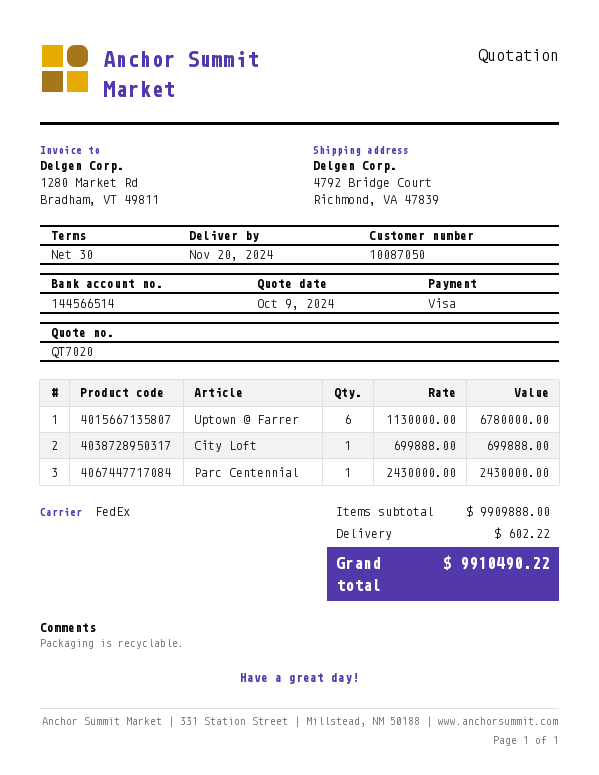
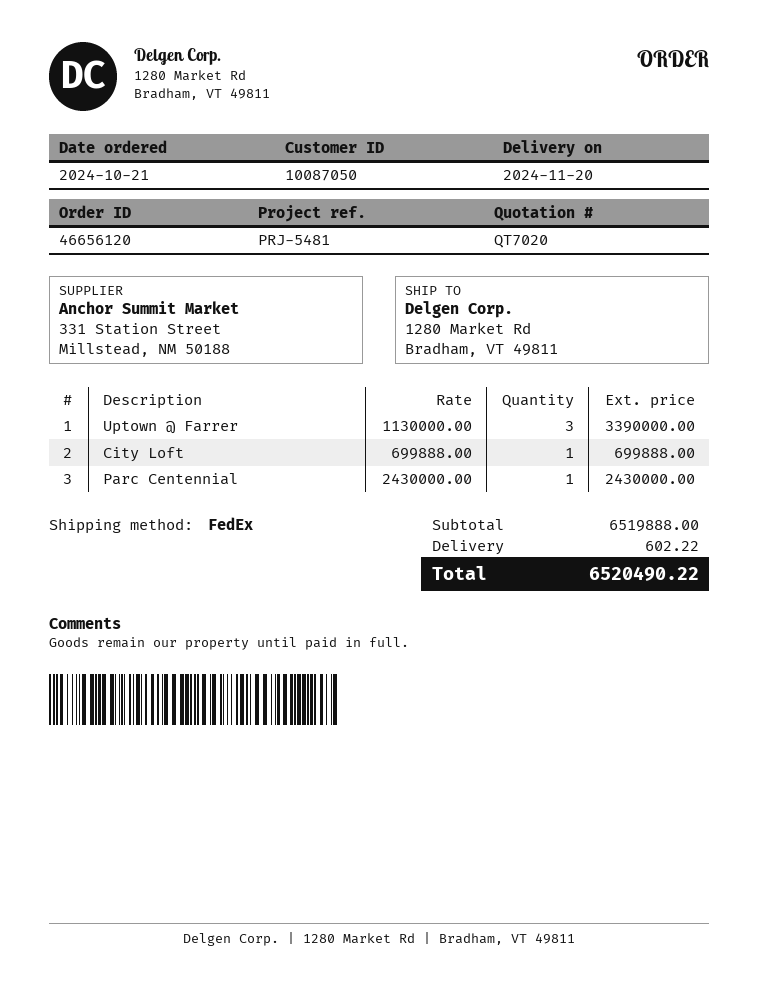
ship to: 4792 Bridge Court, Richmond, VA 47839 -> 1280 Market Rd, Bradham, VT 49811
Uptown @ Farrer: 6 x 1130000.00 = 6780000.00 -> 3 x 1130000.00 = 3390000.00
subtotal: 9909888.00 -> 6519888.00
total: 9910490.22 -> 6520490.22

